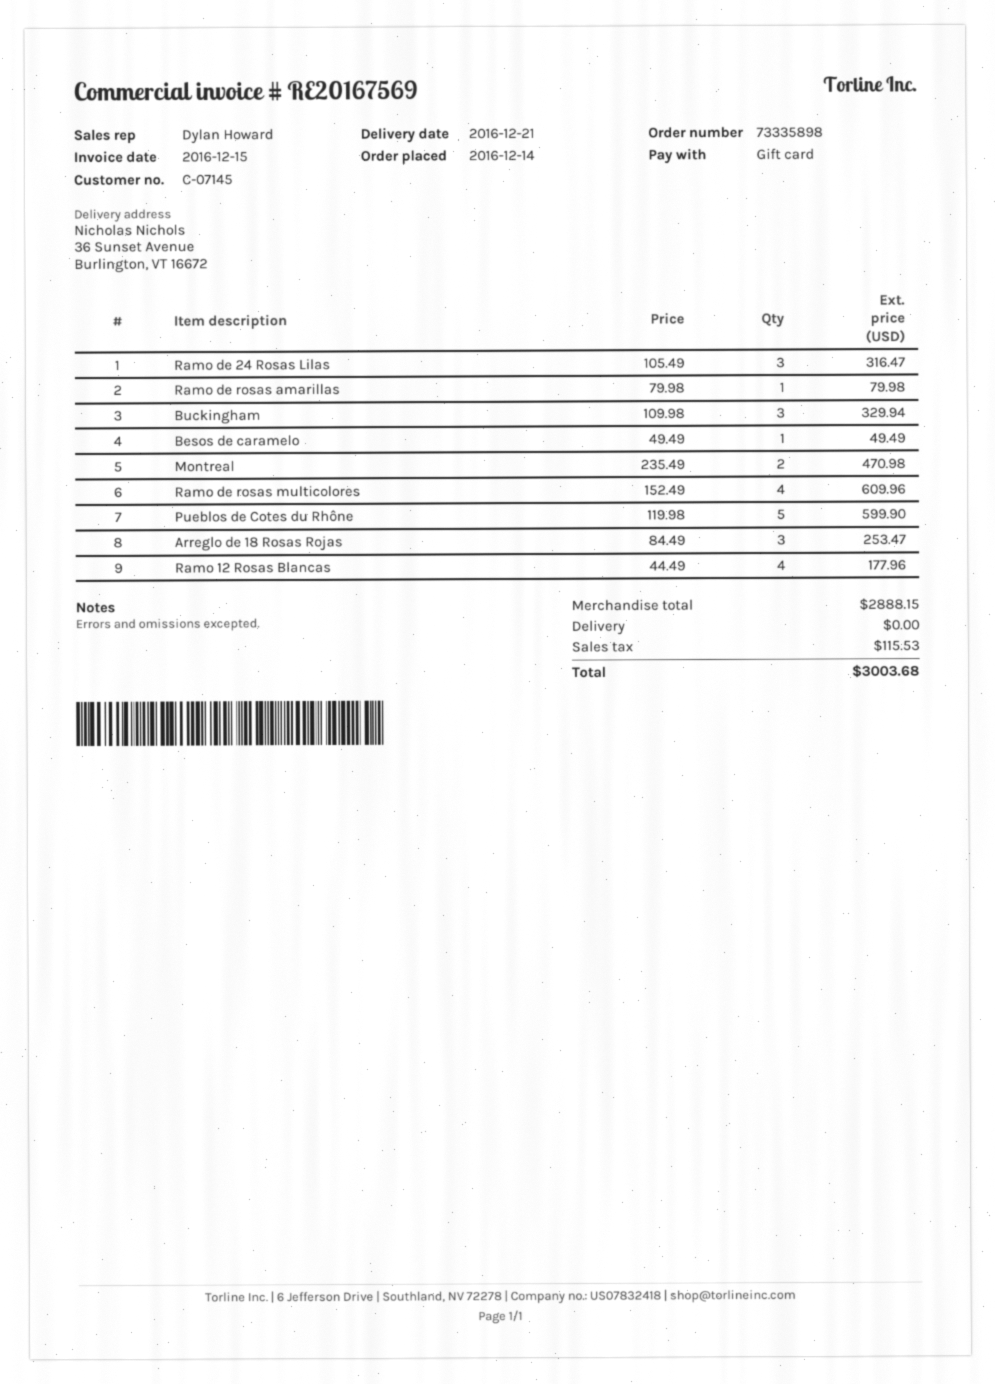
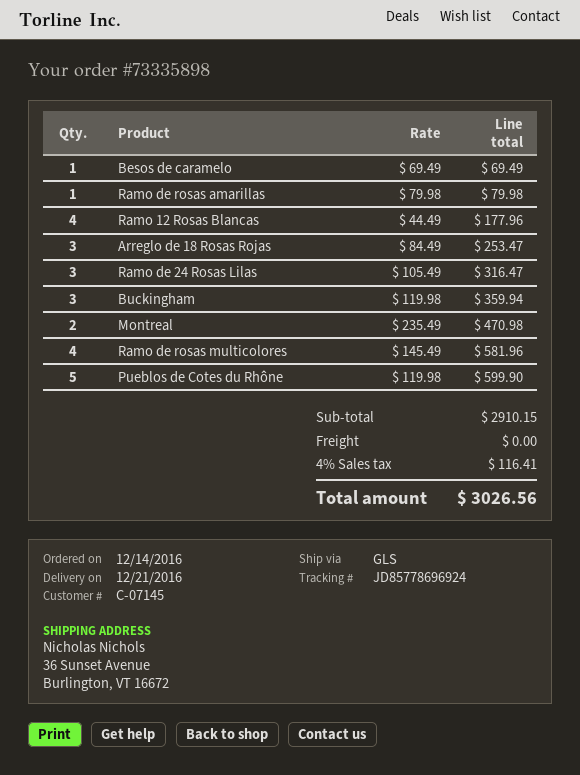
Buckingham: 3 x 109.98 = 329.94 -> 3 x 119.98 = 359.94
Besos de caramelo: 1 x 49.49 = 49.49 -> 1 x 69.49 = 69.49
Ramo de rosas multicolores: 4 x 152.49 = 609.96 -> 4 x 145.49 = 581.96
subtotal: 2888.15 -> 2910.15
tax: 115.53 -> 116.41
total: 3003.68 -> 3026.56

